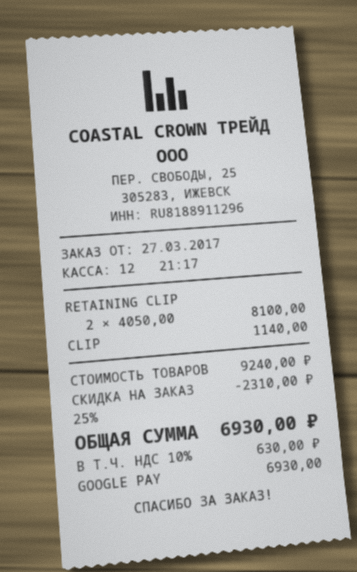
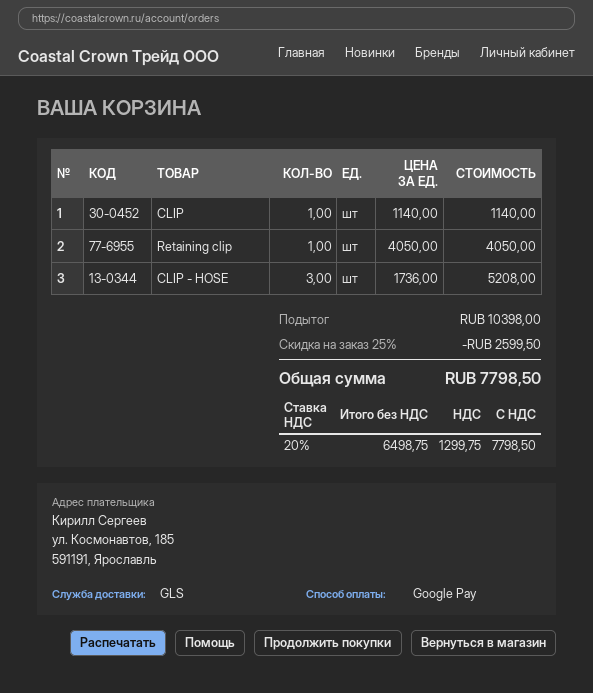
RETAINING CLIP: 2 x 4050.00 = 8100.00 -> 1 x 4050.00 = 4050.00
CLIP - HOSE: none -> 3 x 1736.00 = 5208.00
subtotal: 9240.00 -> 10398.00
discount: 25% = 2310.00 -> 25% = 2599.50
tax: 10% = 630.00 -> 20% = 1299.75
total: 6930.00 -> 7798.50

